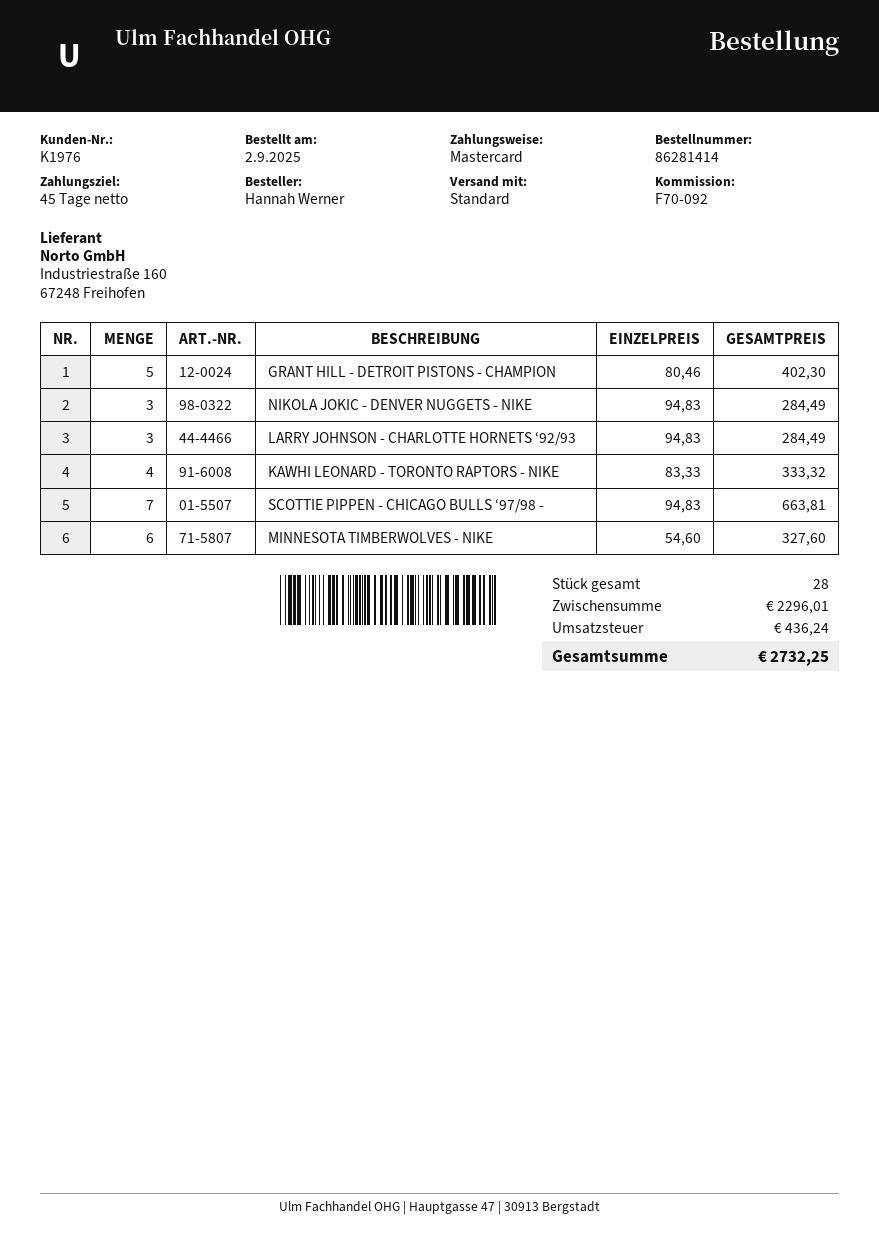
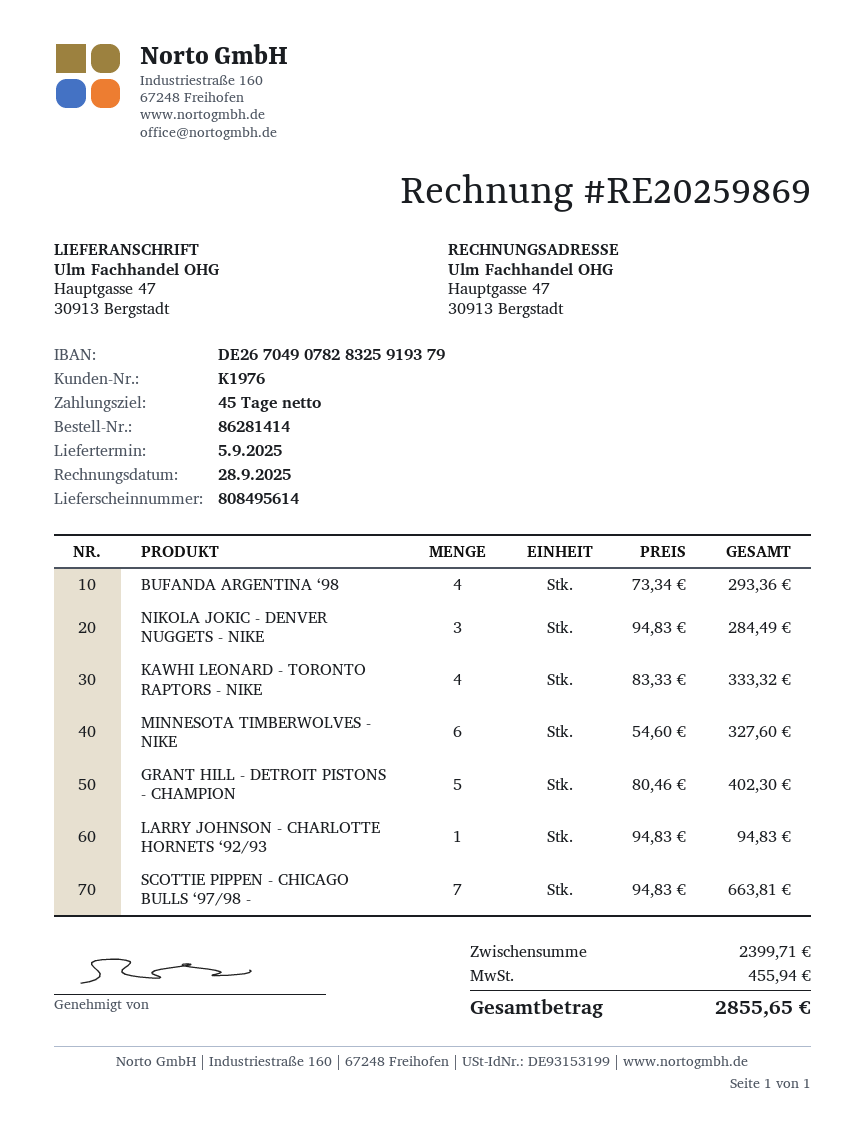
LARRY JOHNSON - CHARLOTTE HORNETS ‘92/93: 3 x 94.83 = 284.49 -> 1 x 94.83 = 94.83
BUFANDA ARGENTINA ‘98: none -> 4 x 73.34 = 293.36
subtotal: 2296.01 -> 2399.71
tax: 436.24 -> 455.94
total: 2732.25 -> 2855.65

